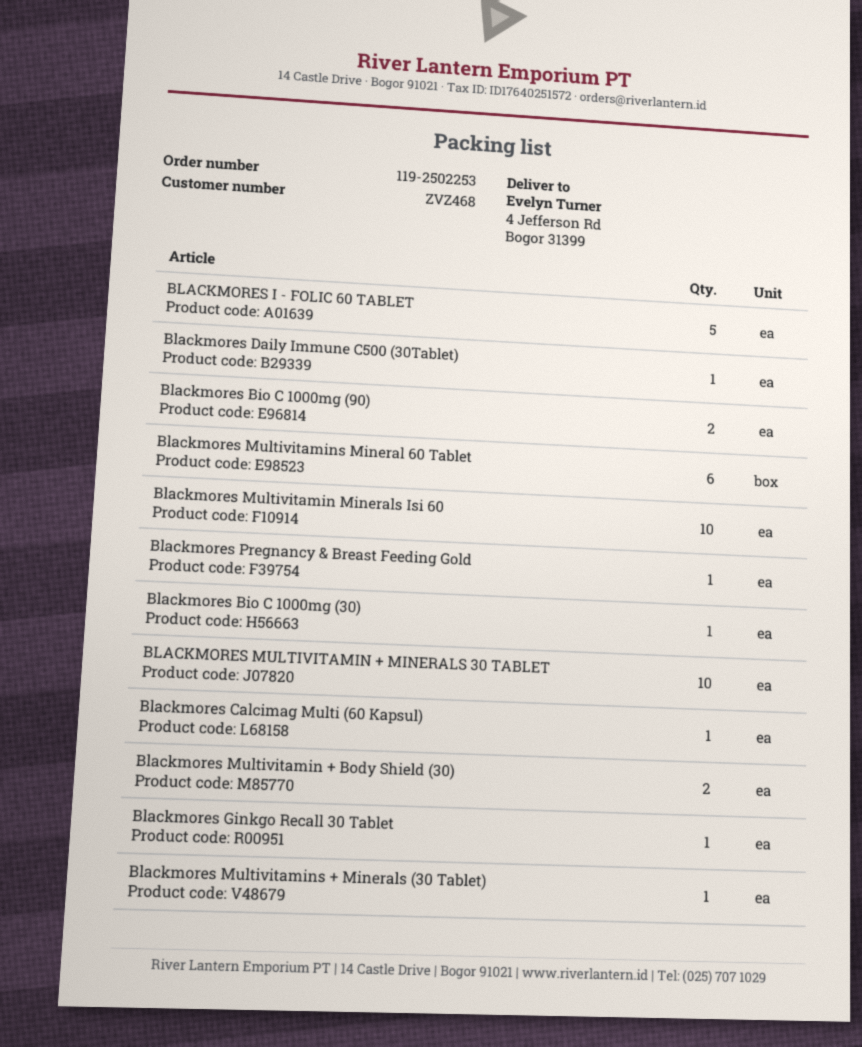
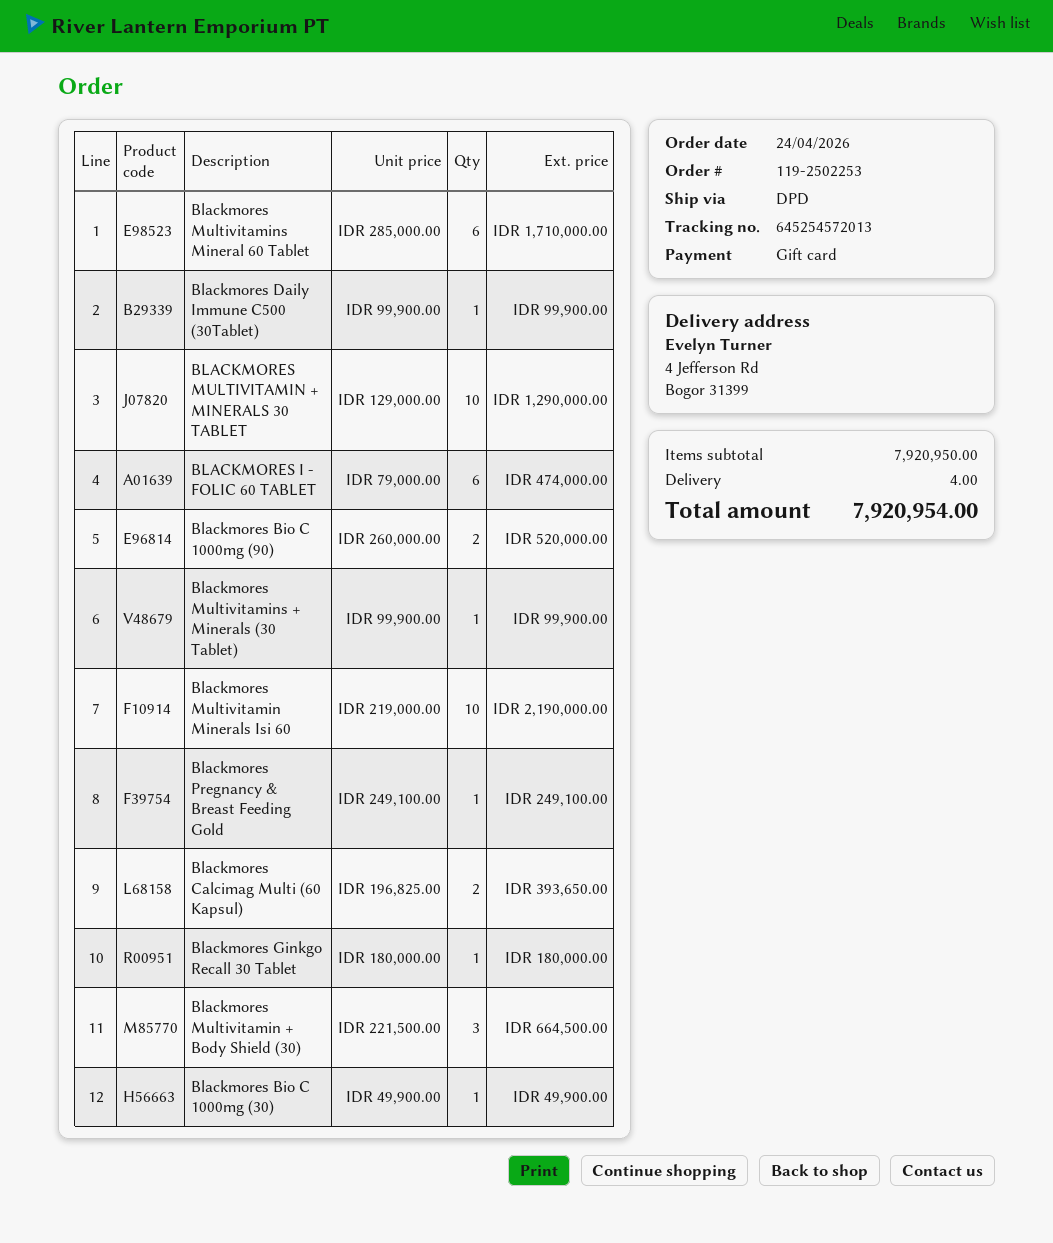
BLACKMORES I - FOLIC 60 TABLET: 5 -> 6
Blackmores Calcimag Multi (60 Kapsul): 1 -> 2
Blackmores Multivitamin + Body Shield (30): 2 -> 3

